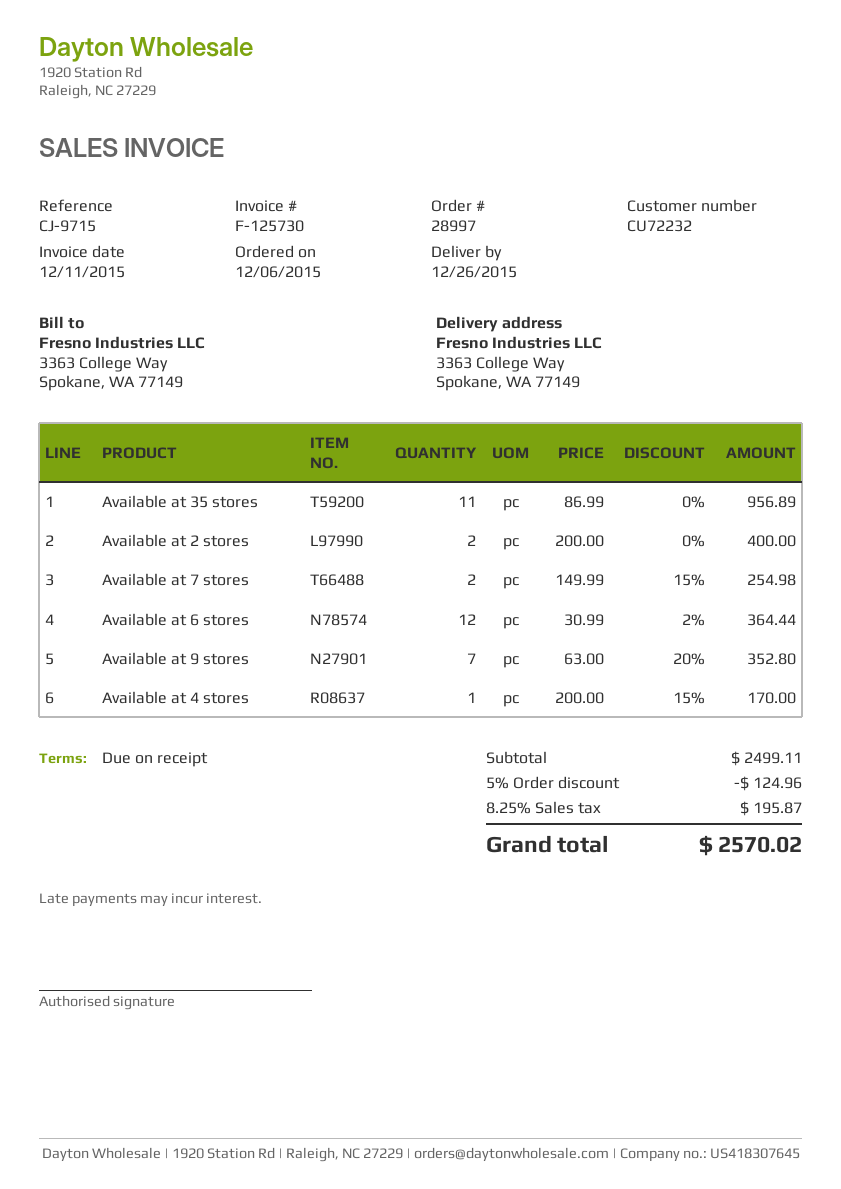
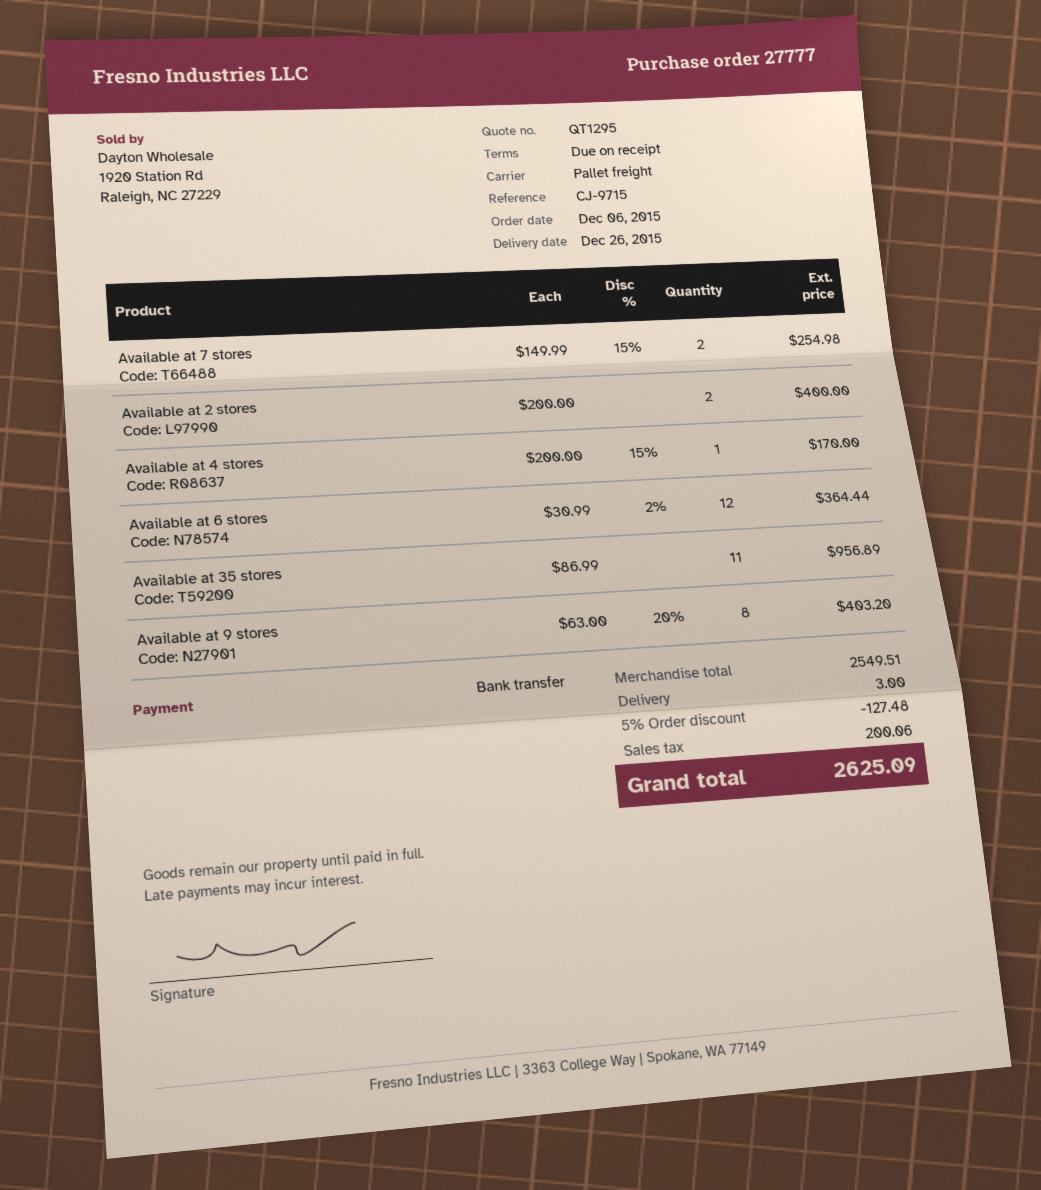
order number: 28997 -> 27777
Available at 9 stores: 7 x 63.00 - 20% = 352.80 -> 8 x 63.00 - 20% = 403.20
subtotal: 2499.11 -> 2549.51
discount: 5% = 124.96 -> 5% = 127.48
shipping: none -> 3.00
tax: 195.87 -> 200.06
total: 2570.02 -> 2625.09

